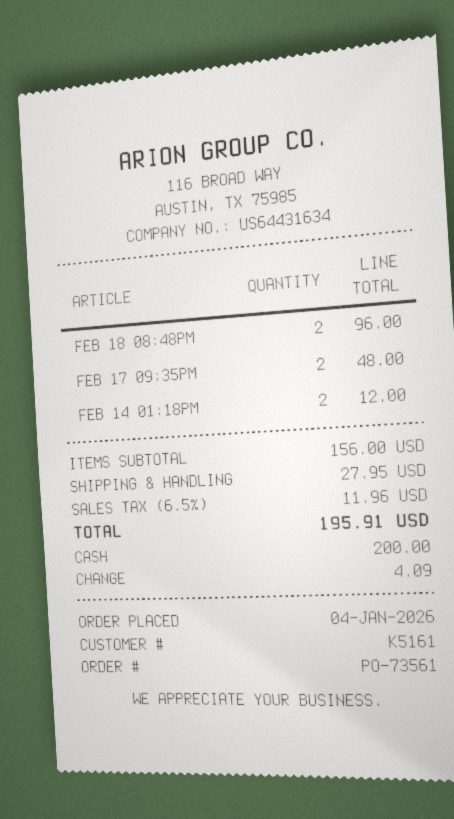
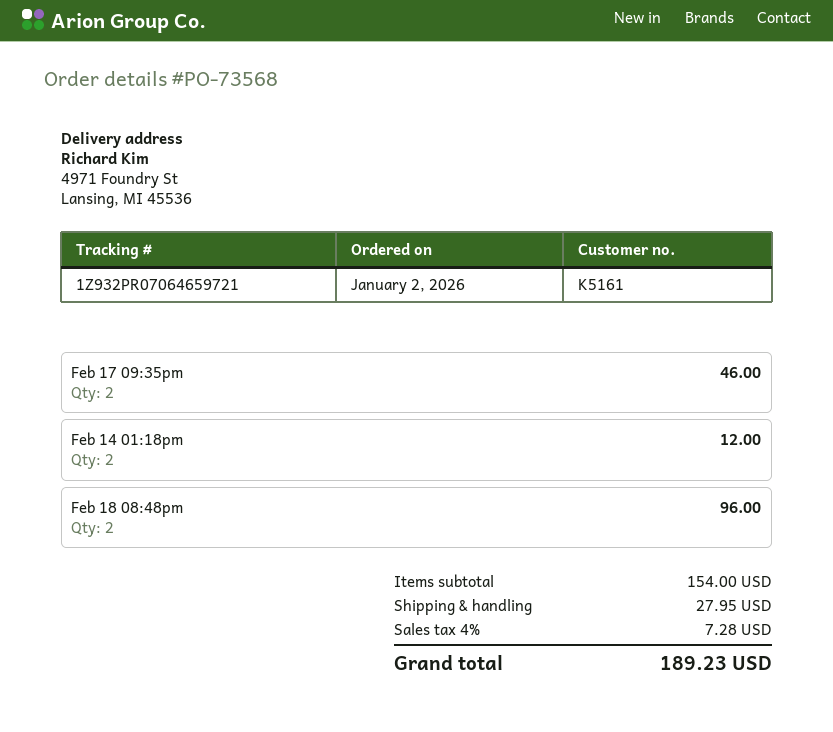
order number: PO-73561 -> PO-73568
order date: 2026-01-04 -> 2026-01-02
FEB 17 09:35PM: 2 for 48.00 -> 2 for 46.00
subtotal: 156.00 -> 154.00
tax: 6.5% = 11.96 -> 4% = 7.28
total: 195.91 -> 189.23

